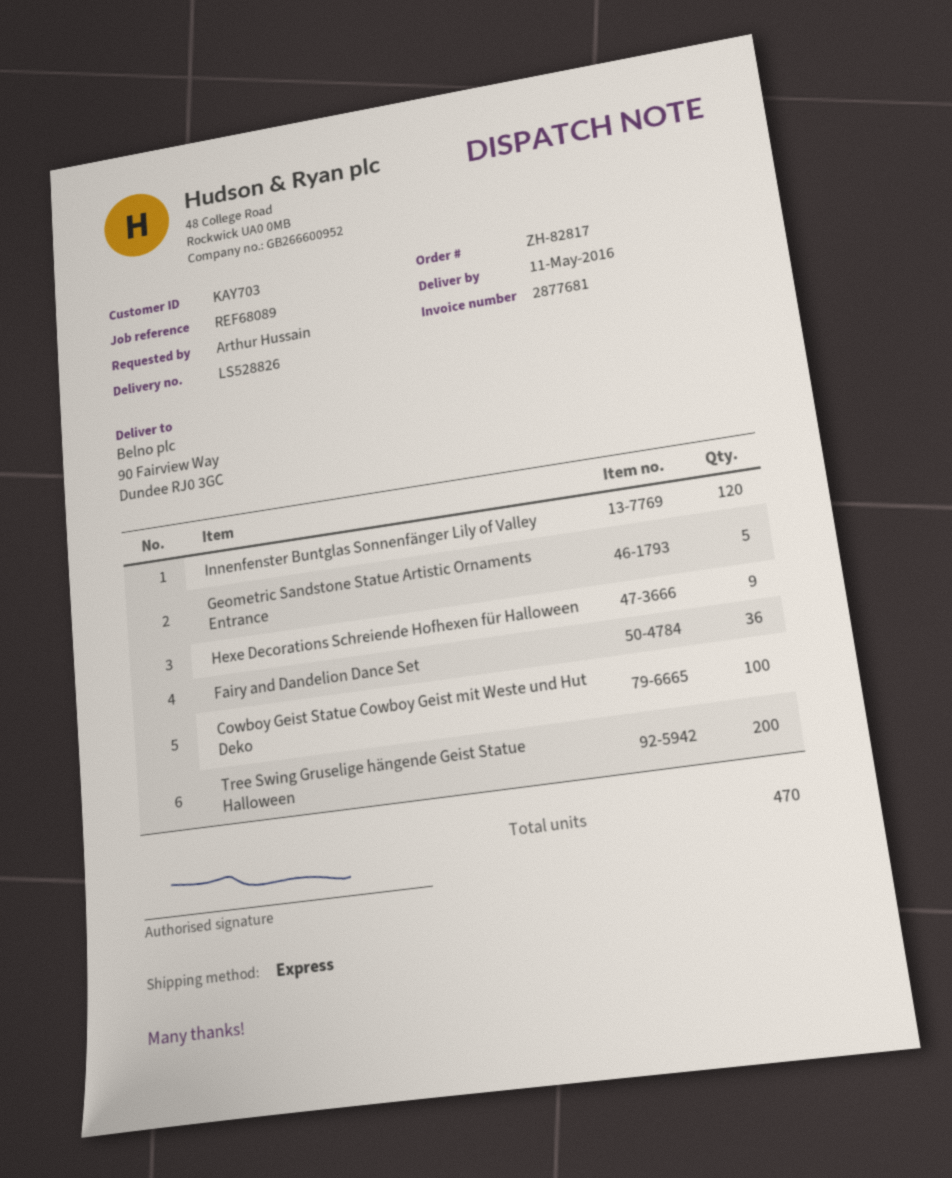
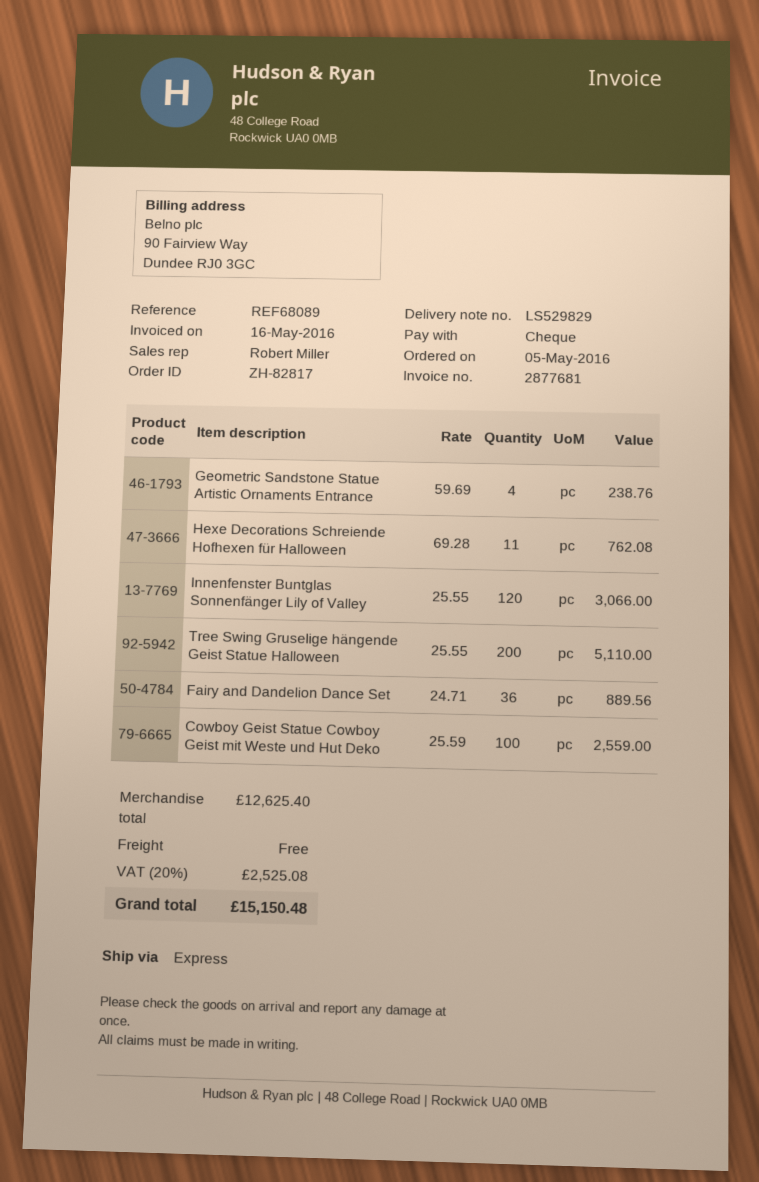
delivery note number: LS528826 -> LS529829
Geometric Sandstone Statue Artistic Ornaments Entrance: 5 -> 4
Hexe Decorations Schreiende Hofhexen für Halloween: 9 -> 11

